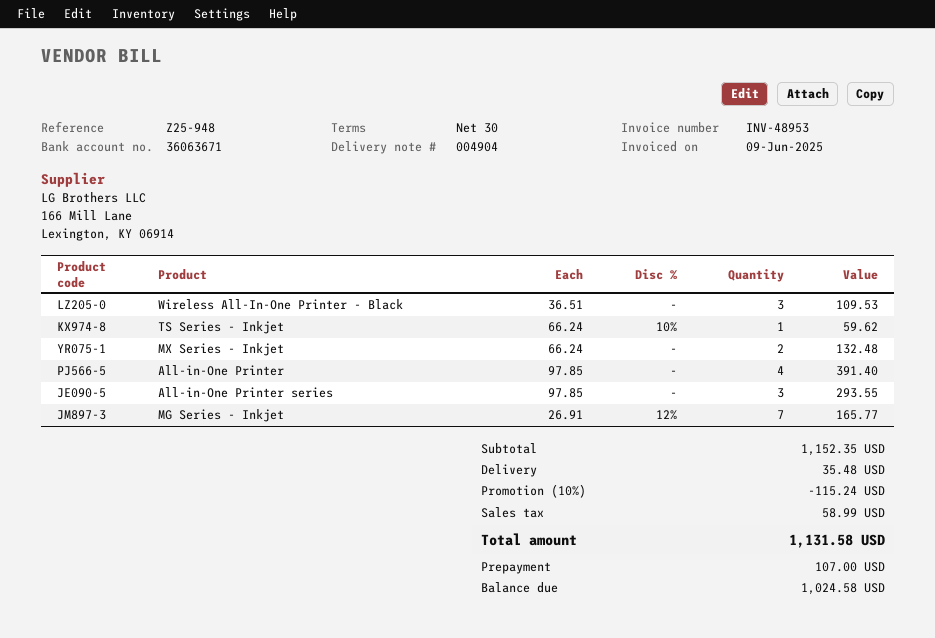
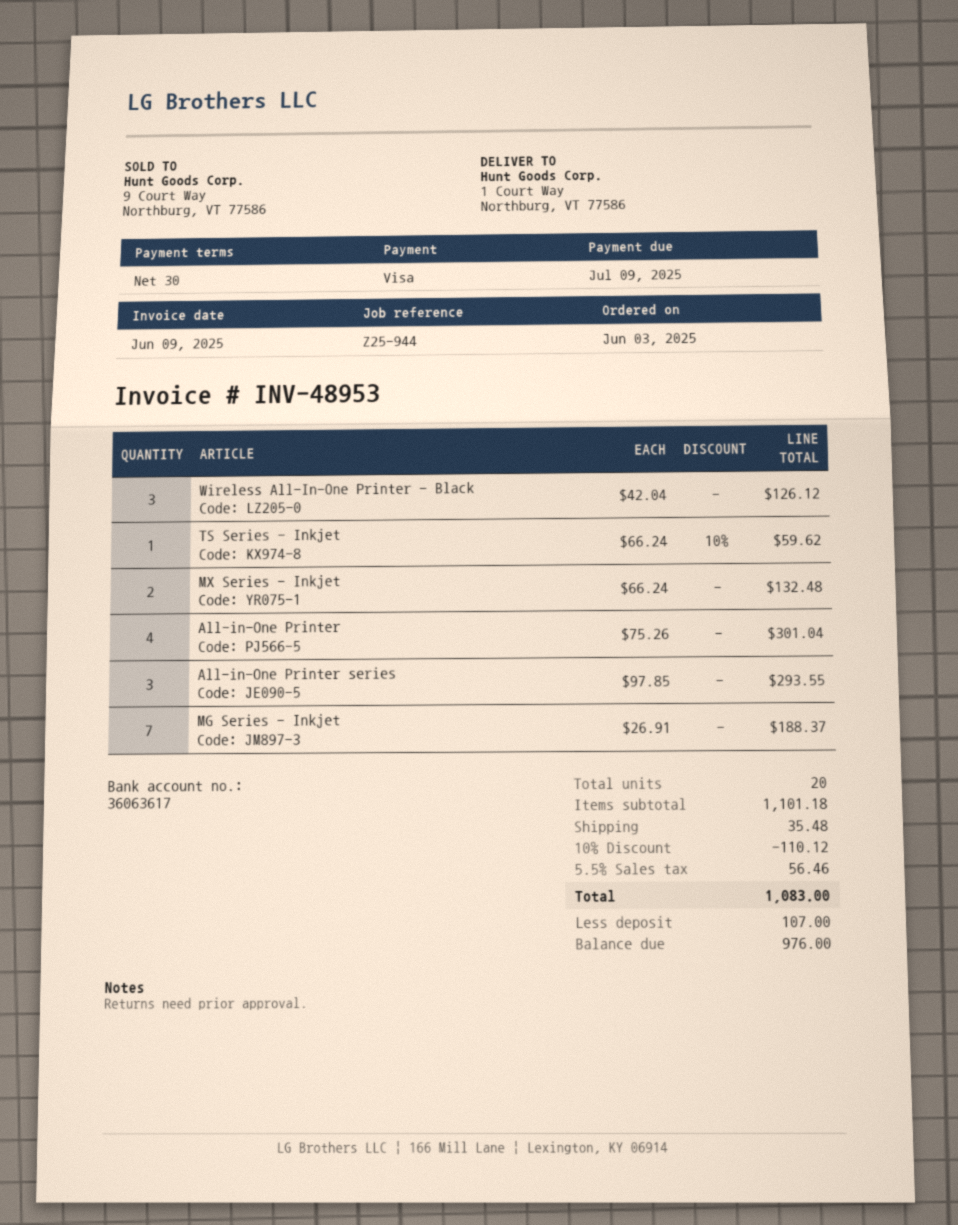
reference: Z25-948 -> Z25-944
bank account: 36063671 -> 36063617
Wireless All-In-One Printer - Black: 3 x 36.51 = 109.53 -> 3 x 42.04 = 126.12
All-in-One Printer: 4 x 97.85 = 391.40 -> 4 x 75.26 = 301.04
MG Series - Inkjet: 7 x 26.91 - 12% = 165.77 -> 7 x 26.91 = 188.37
subtotal: 1152.35 -> 1101.18
discount: 10% = 115.24 -> 10% = 110.12
tax: 58.99 -> 56.46
total: 1131.58 -> 1083.00
balance: 1024.58 -> 976.00

